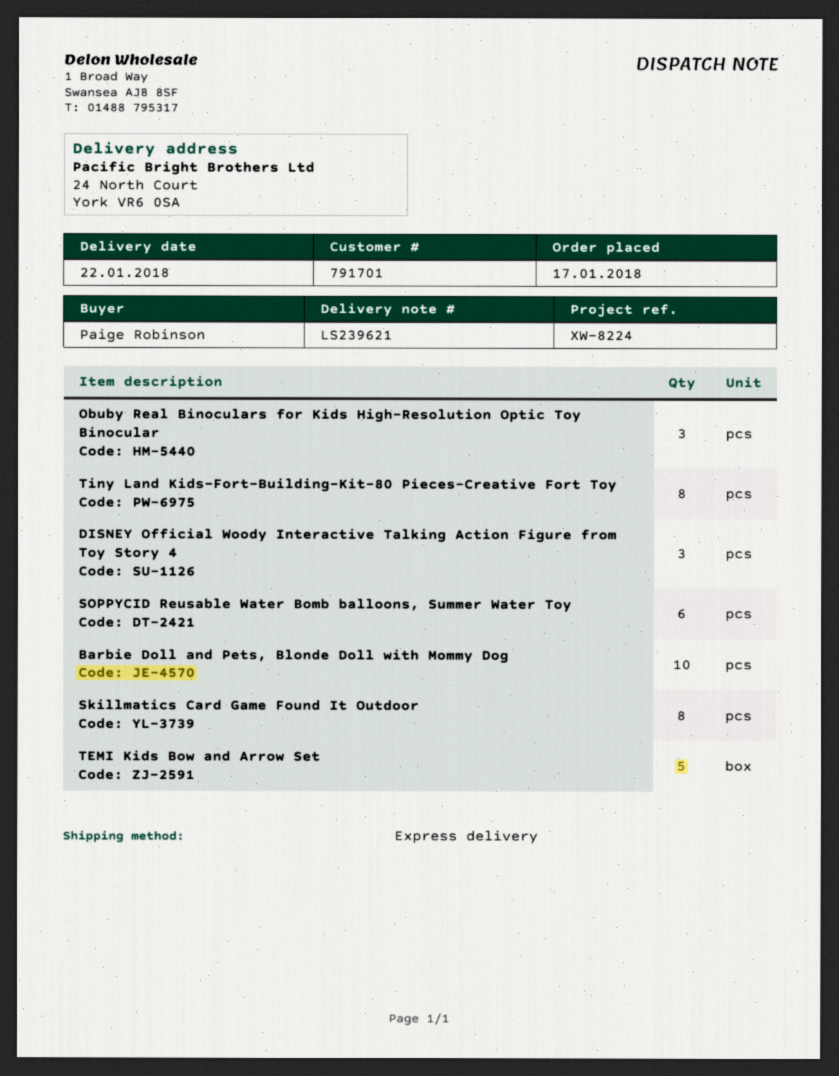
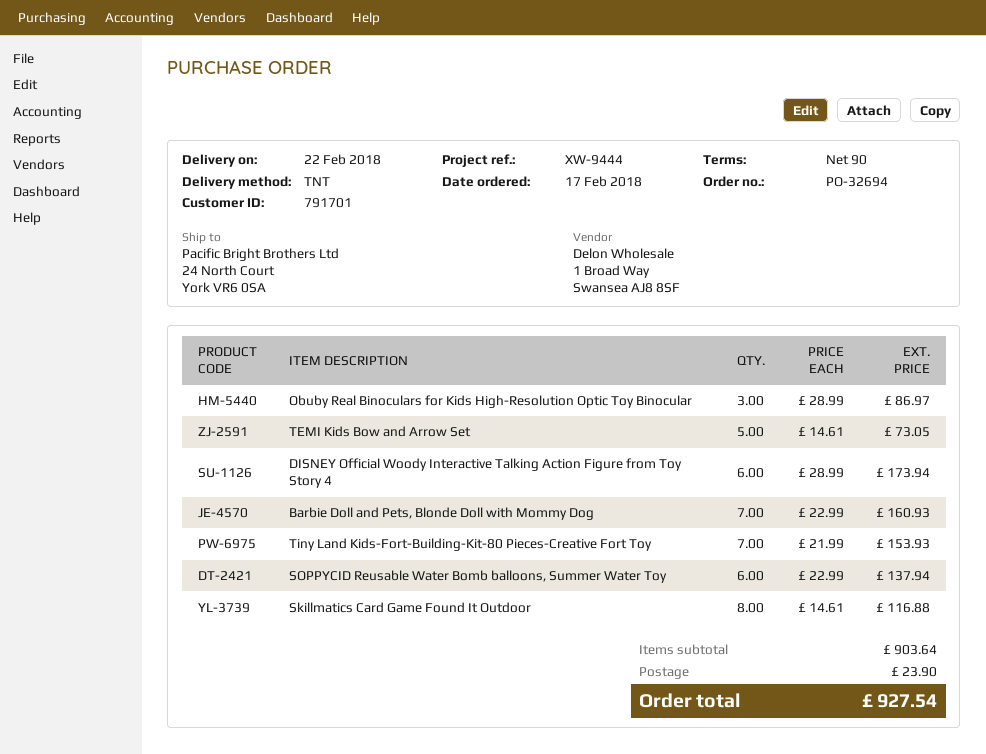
order date: 2018-01-17 -> 2018-02-17
delivery date: 2018-01-22 -> 2018-02-22
reference: XW-8224 -> XW-9444
shipping method: express -> TNT
Tiny Land Kids-Fort-Building-Kit-80 Pieces-Creative Fort Toy: 8 -> 7
DISNEY Official Woody Interactive Talking Action Figure from Toy Story 4: 3 -> 6
Barbie Doll and Pets, Blonde Doll with Mommy Dog: 10 -> 7

